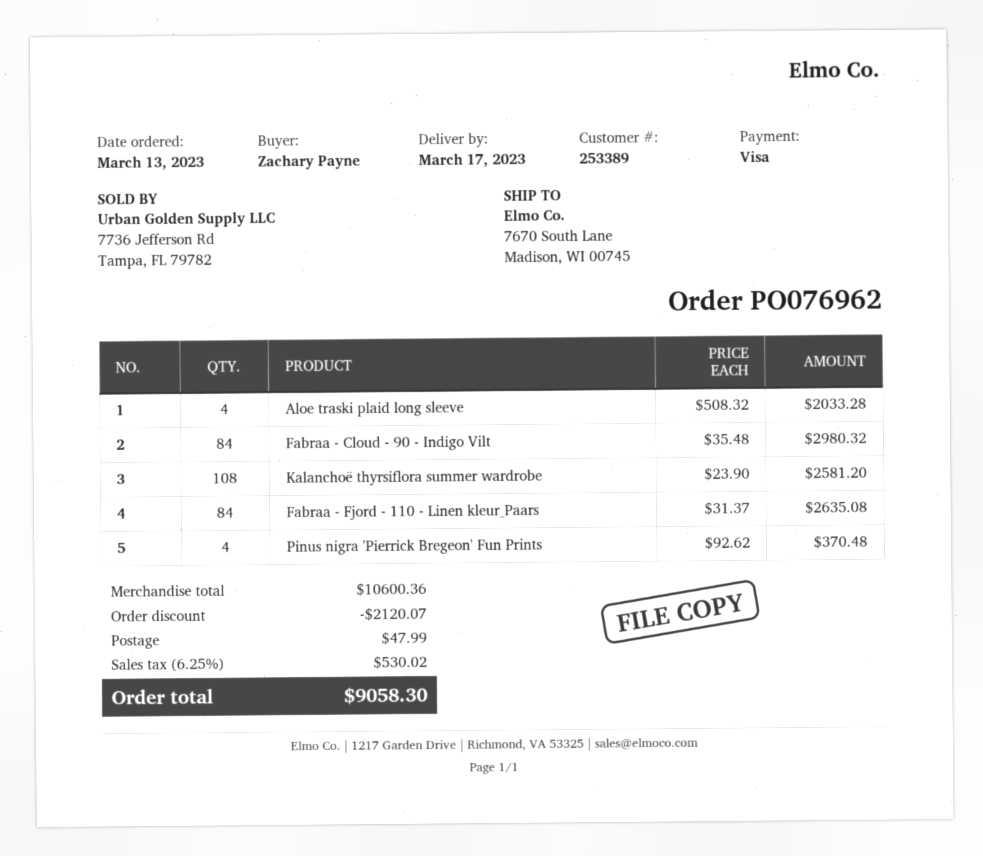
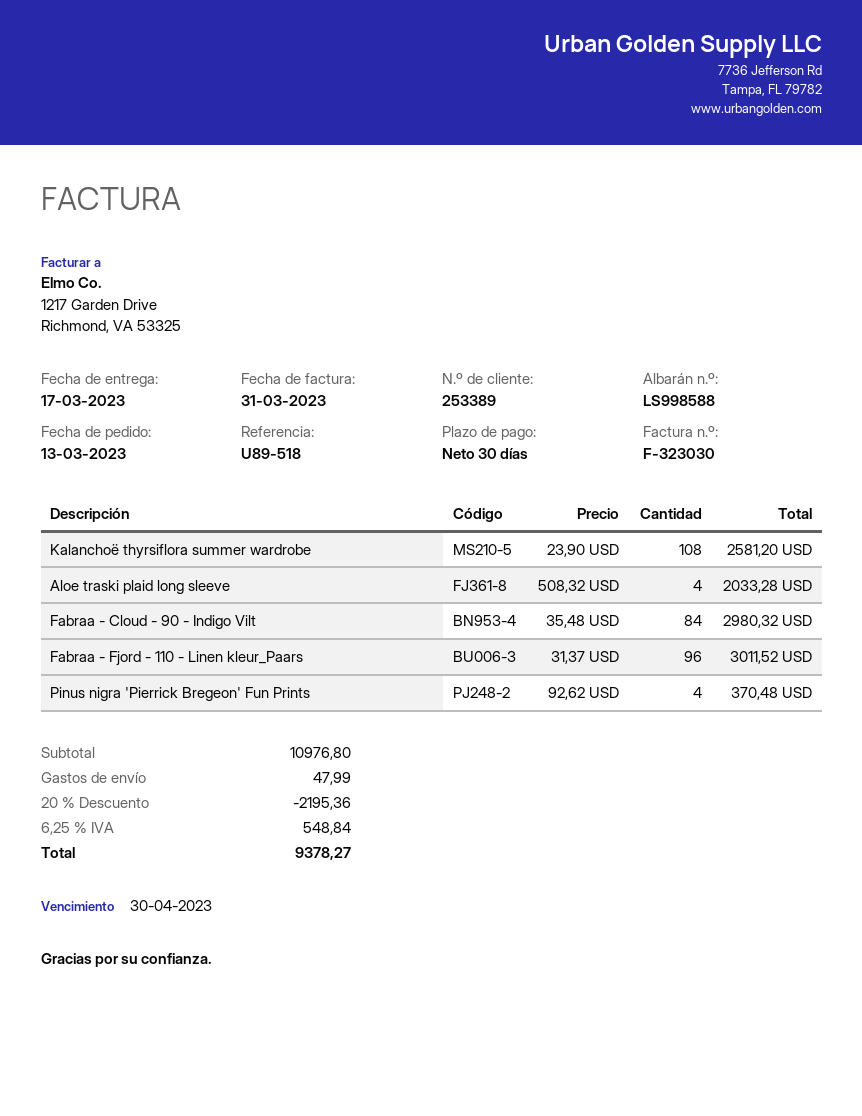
Fabraa - Fjord - 110 - Linen kleur_Paars: 84 x 31.37 = 2635.08 -> 96 x 31.37 = 3011.52
subtotal: 10600.36 -> 10976.80
discount: 2120.07 -> 2195.36
tax: 6.25% = 530.02 -> 6.25% = 548.84
total: 9058.30 -> 9378.27

